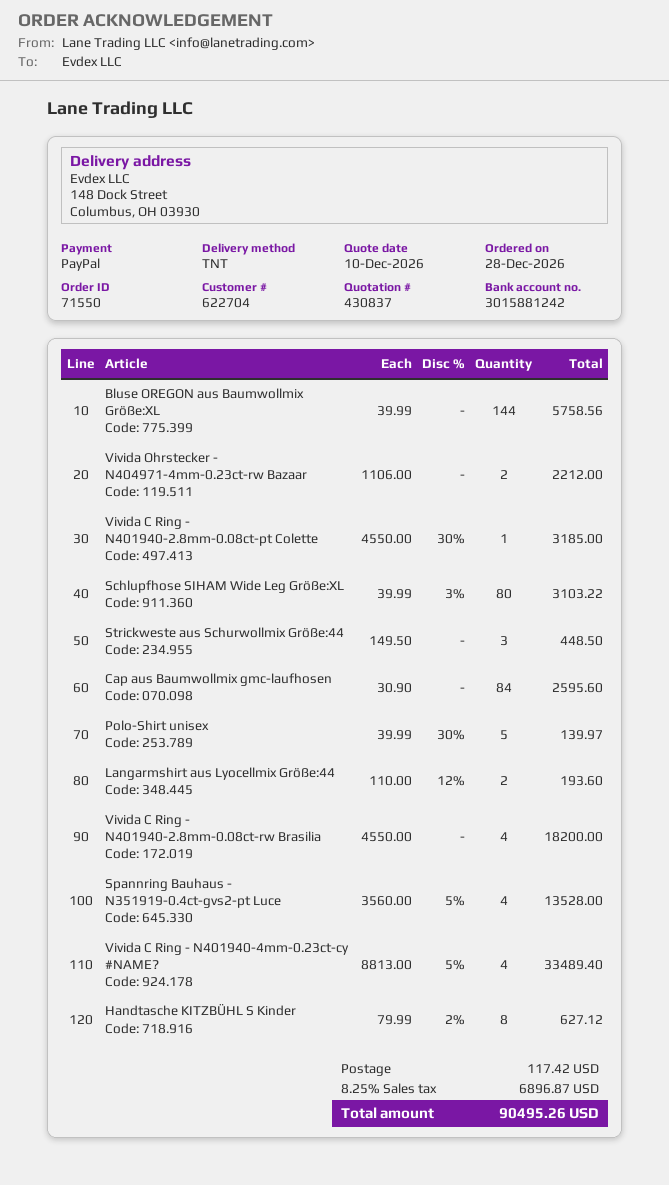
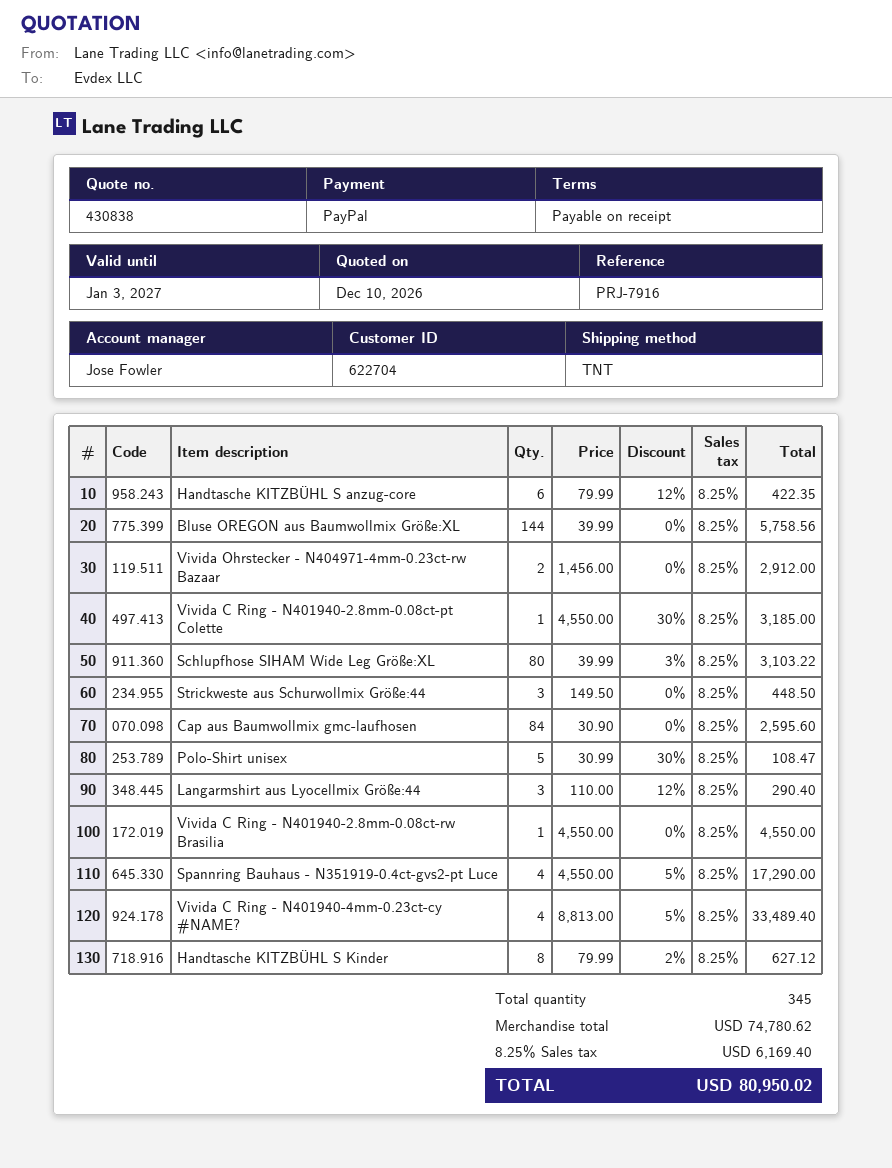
quote number: 430837 -> 430838
Vivida Ohrstecker - N404971-4mm-0.23ct-rw Bazaar: 2 x 1106.00 = 2212.00 -> 2 x 1456.00 = 2912.00
Polo-Shirt unisex: 5 x 39.99 - 30% = 139.97 -> 5 x 30.99 - 30% = 108.47
Langarmshirt aus Lyocellmix Größe:44: 2 x 110.00 - 12% = 193.60 -> 3 x 110.00 - 12% = 290.40
Vivida C Ring - N401940-2.8mm-0.08ct-rw Brasilia: 4 x 4550.00 = 18200.00 -> 1 x 4550.00 = 4550.00
Spannring Bauhaus - N351919-0.4ct-gvs2-pt Luce: 4 x 3560.00 - 5% = 13528.00 -> 4 x 4550.00 - 5% = 17290.00
Handtasche KITZBÜHL S anzug-core: none -> 6 x 79.99 - 12% = 422.35
shipping: 117.42 -> none
tax: 8.25% = 6896.87 -> 8.25% = 6169.40
total: 90495.26 -> 80950.02

